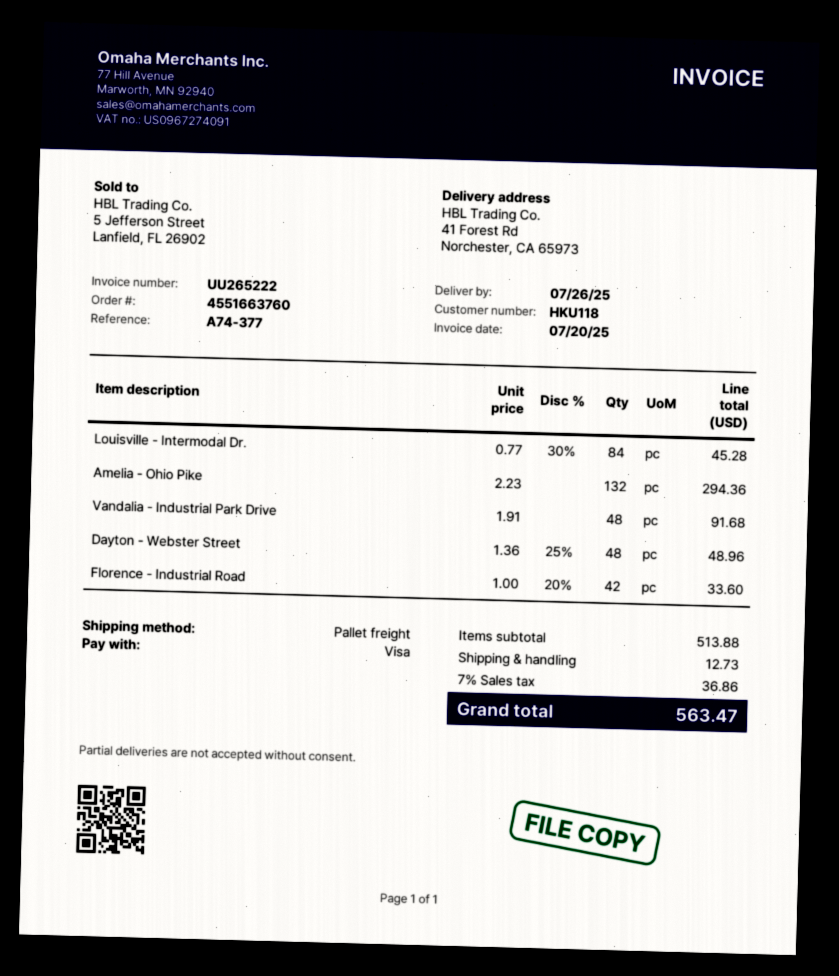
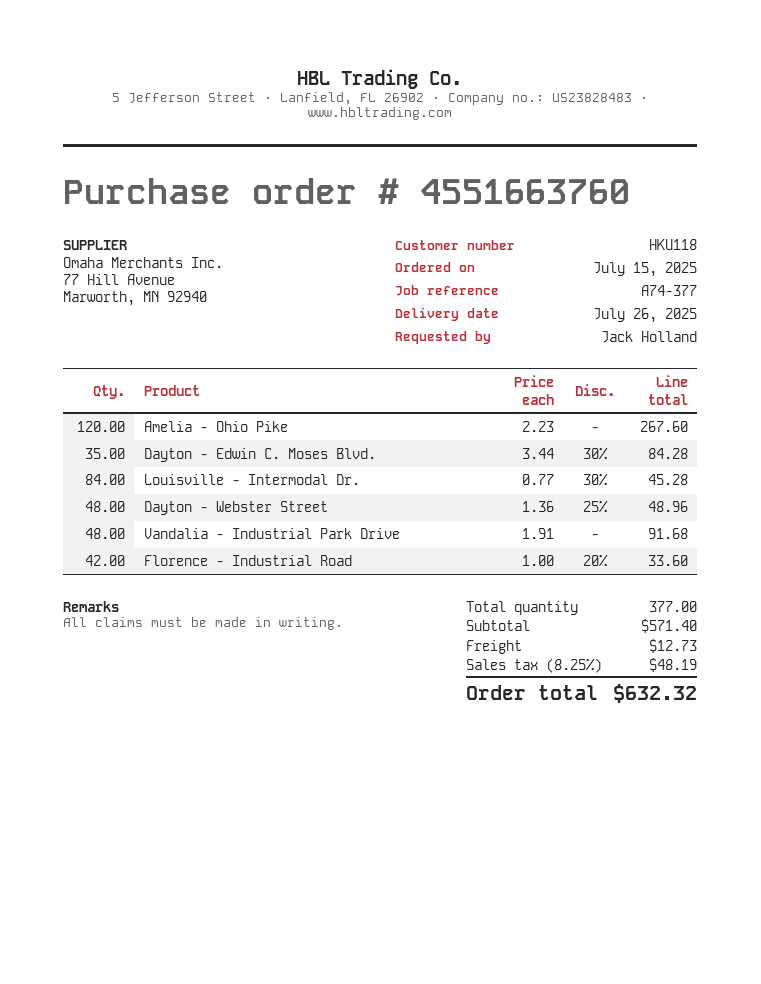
Amelia - Ohio Pike: 132 x 2.23 = 294.36 -> 120 x 2.23 = 267.60
Dayton - Edwin C. Moses Blvd.: none -> 35 x 3.44 - 30% = 84.28
subtotal: 513.88 -> 571.40
tax: 7% = 36.86 -> 8.25% = 48.19
total: 563.47 -> 632.32

